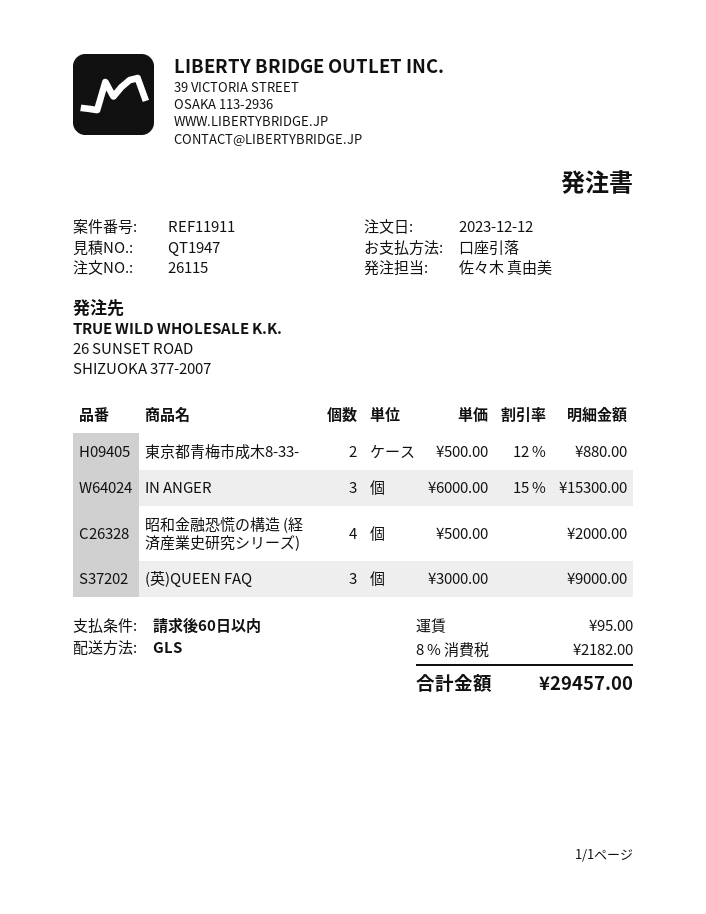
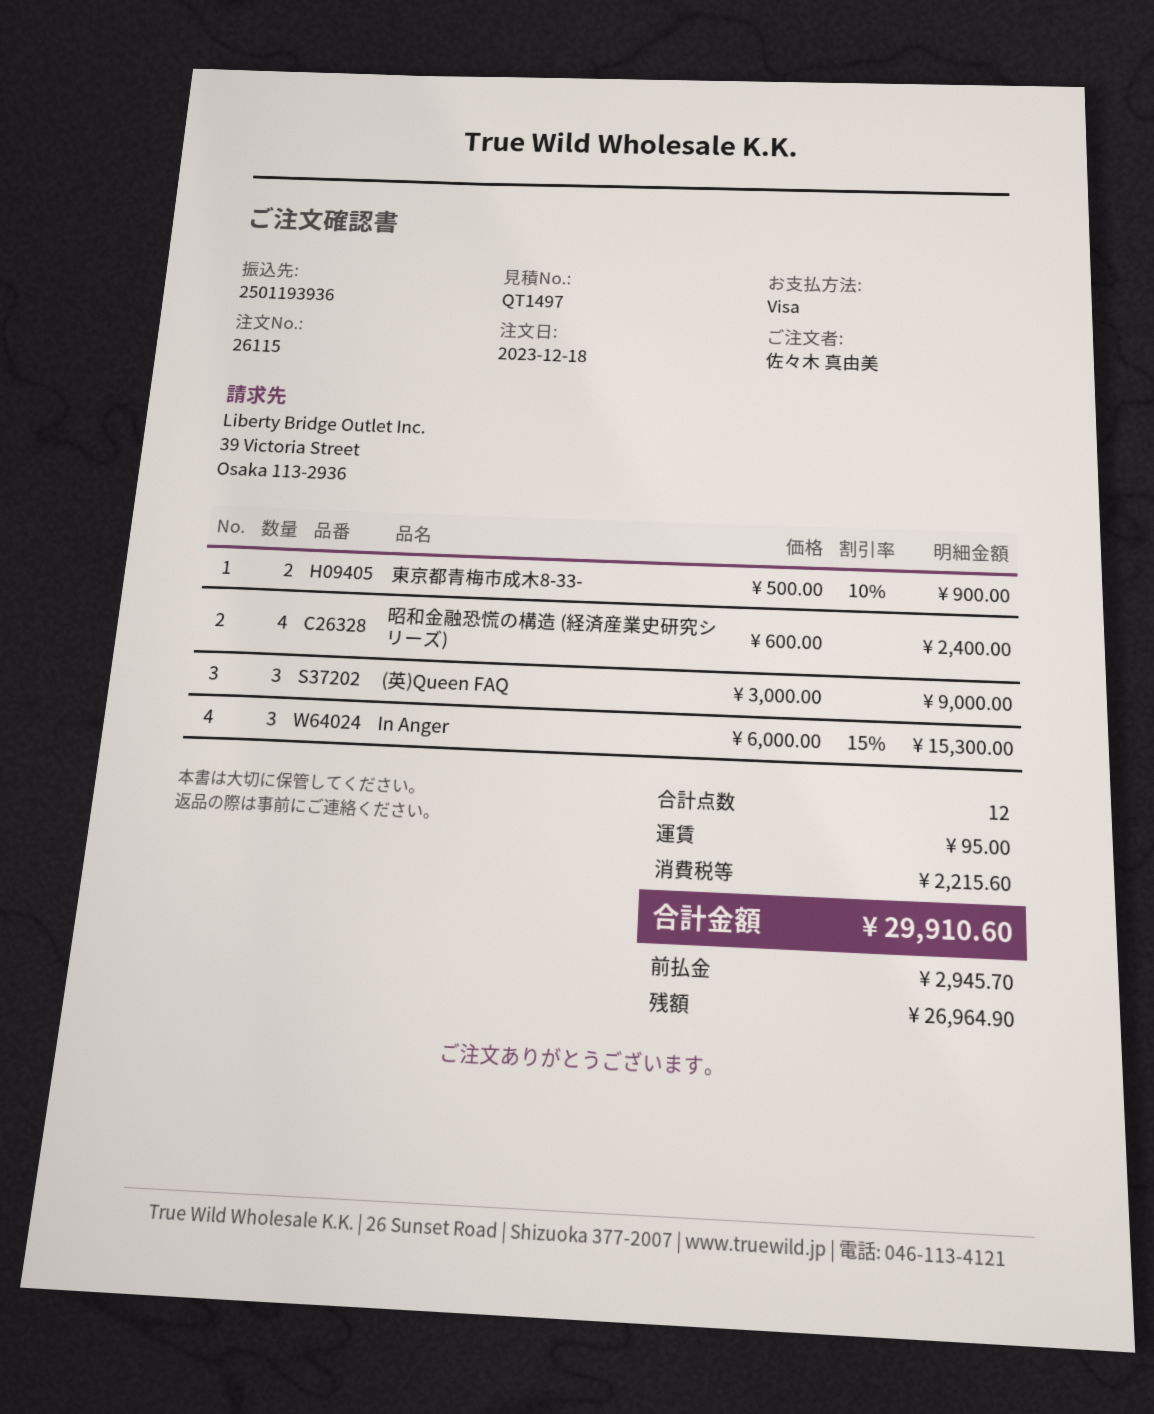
quote number: QT1947 -> QT1497
order date: 2023-12-12 -> 2023-12-18
payment method: direct debit -> Visa
東京都青梅市成木8-33-: 2 x 500.00 - 12% = 880.00 -> 2 x 500.00 - 10% = 900.00
昭和金融恐慌の構造 (経済産業史研究シリーズ): 4 x 500.00 = 2000.00 -> 4 x 600.00 = 2400.00
tax: 2182.00 -> 2215.60
total: 29457.00 -> 29910.60

